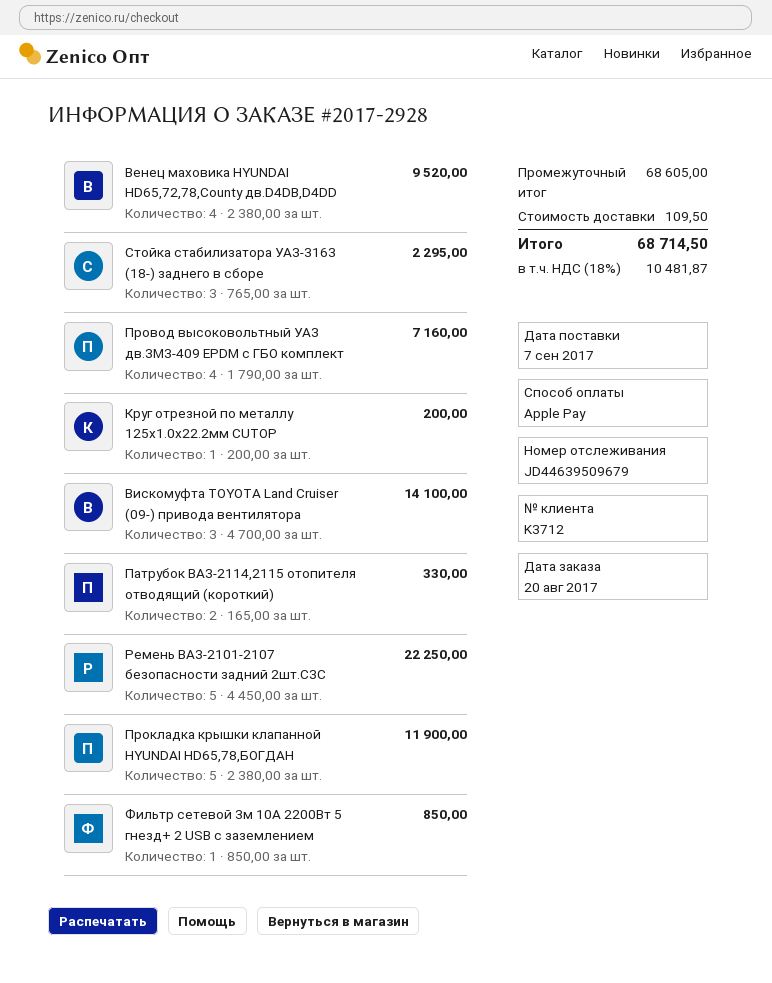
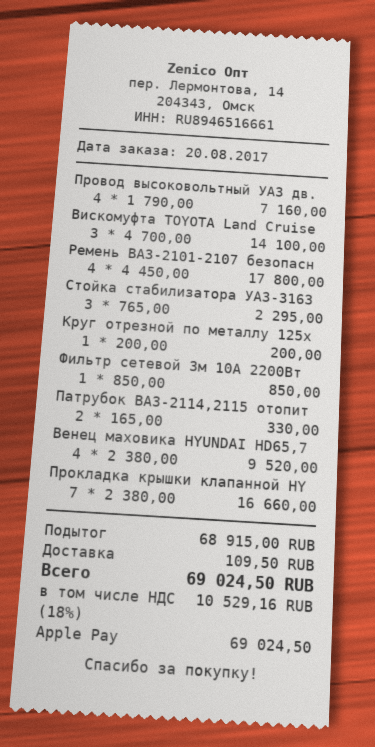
Ремень ВАЗ-2101-2107 безопасности задний 2шт.СЗС: 5 x 4450.00 = 22250.00 -> 4 x 4450.00 = 17800.00
Прокладка крышки клапанной HYUNDAI HD65,78,БОГДАН: 5 x 2380.00 = 11900.00 -> 7 x 2380.00 = 16660.00
subtotal: 68605.00 -> 68915.00
tax: 18% = 10481.87 -> 18% = 10529.16
total: 68714.50 -> 69024.50

